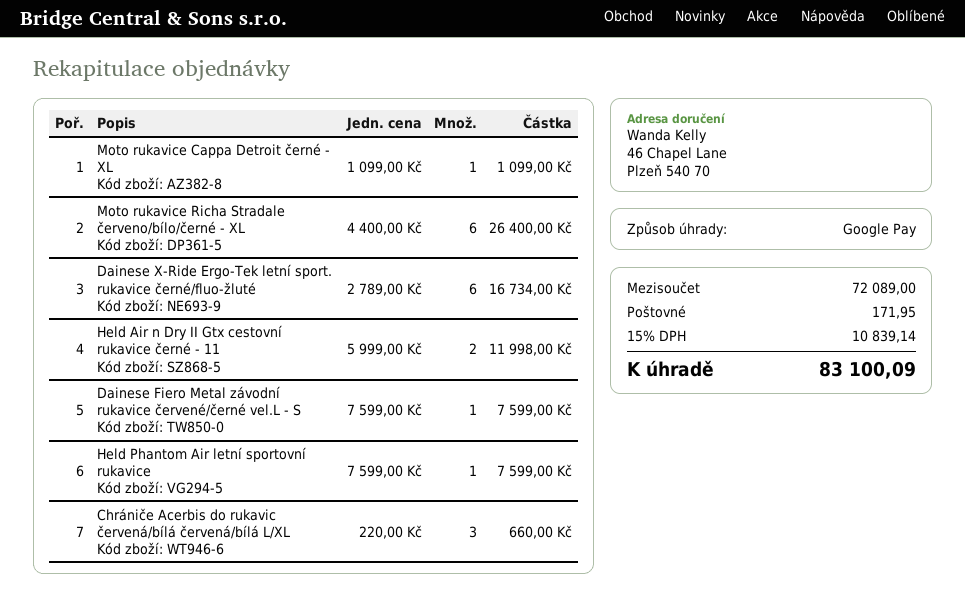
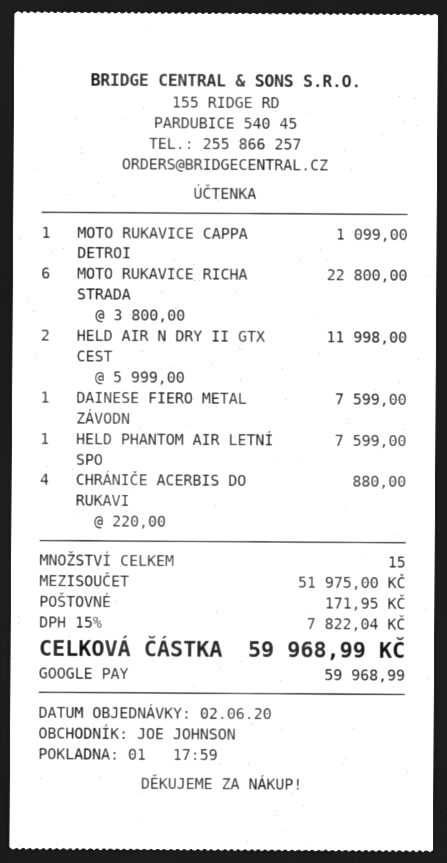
Moto rukavice Richa Stradale červeno/bílo/černé - XL: 6 x 4400.00 = 26400.00 -> 6 x 3800.00 = 22800.00
Dainese X-Ride Ergo-Tek letní sport. rukavice černé/fluo-žluté: 6 x 2789.00 = 16734.00 -> none
Chrániče Acerbis do rukavic červená/bílá červená/bílá L/XL: 3 x 220.00 = 660.00 -> 4 x 220.00 = 880.00
subtotal: 72089.00 -> 51975.00
tax: 15% = 10839.14 -> 15% = 7822.04
total: 83100.09 -> 59968.99

